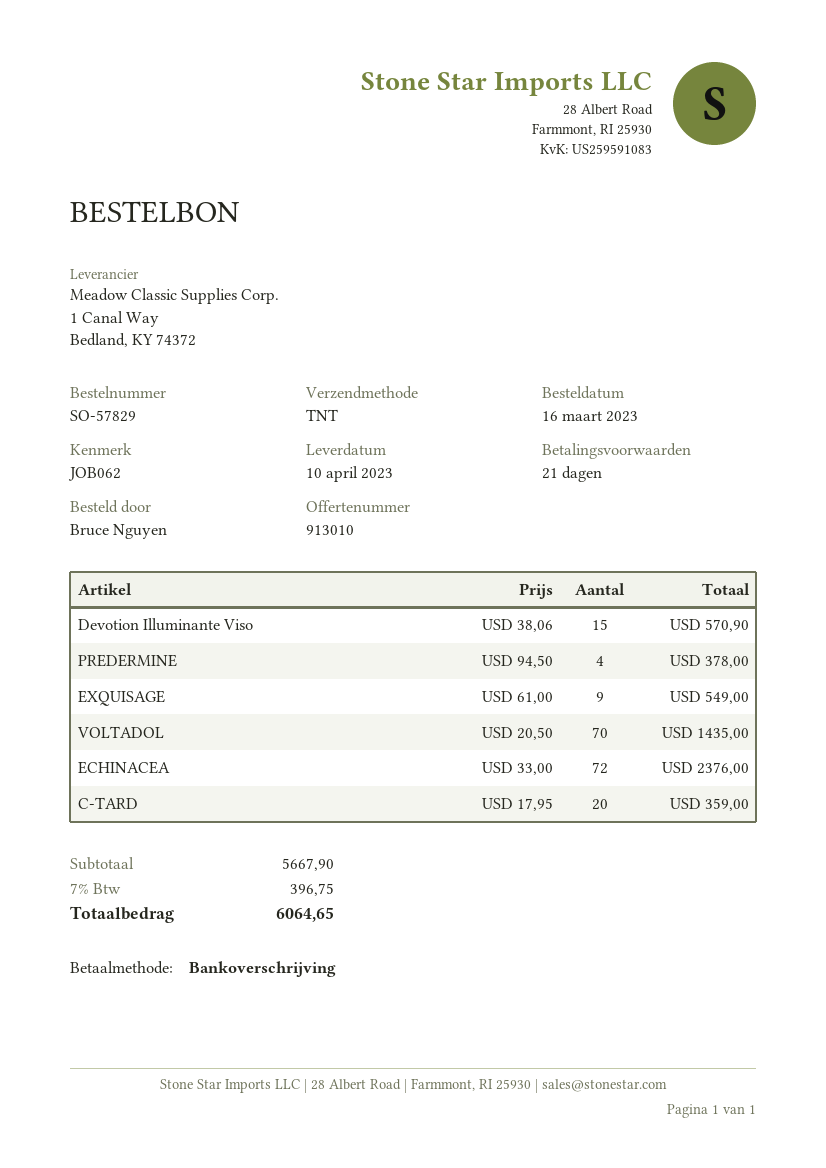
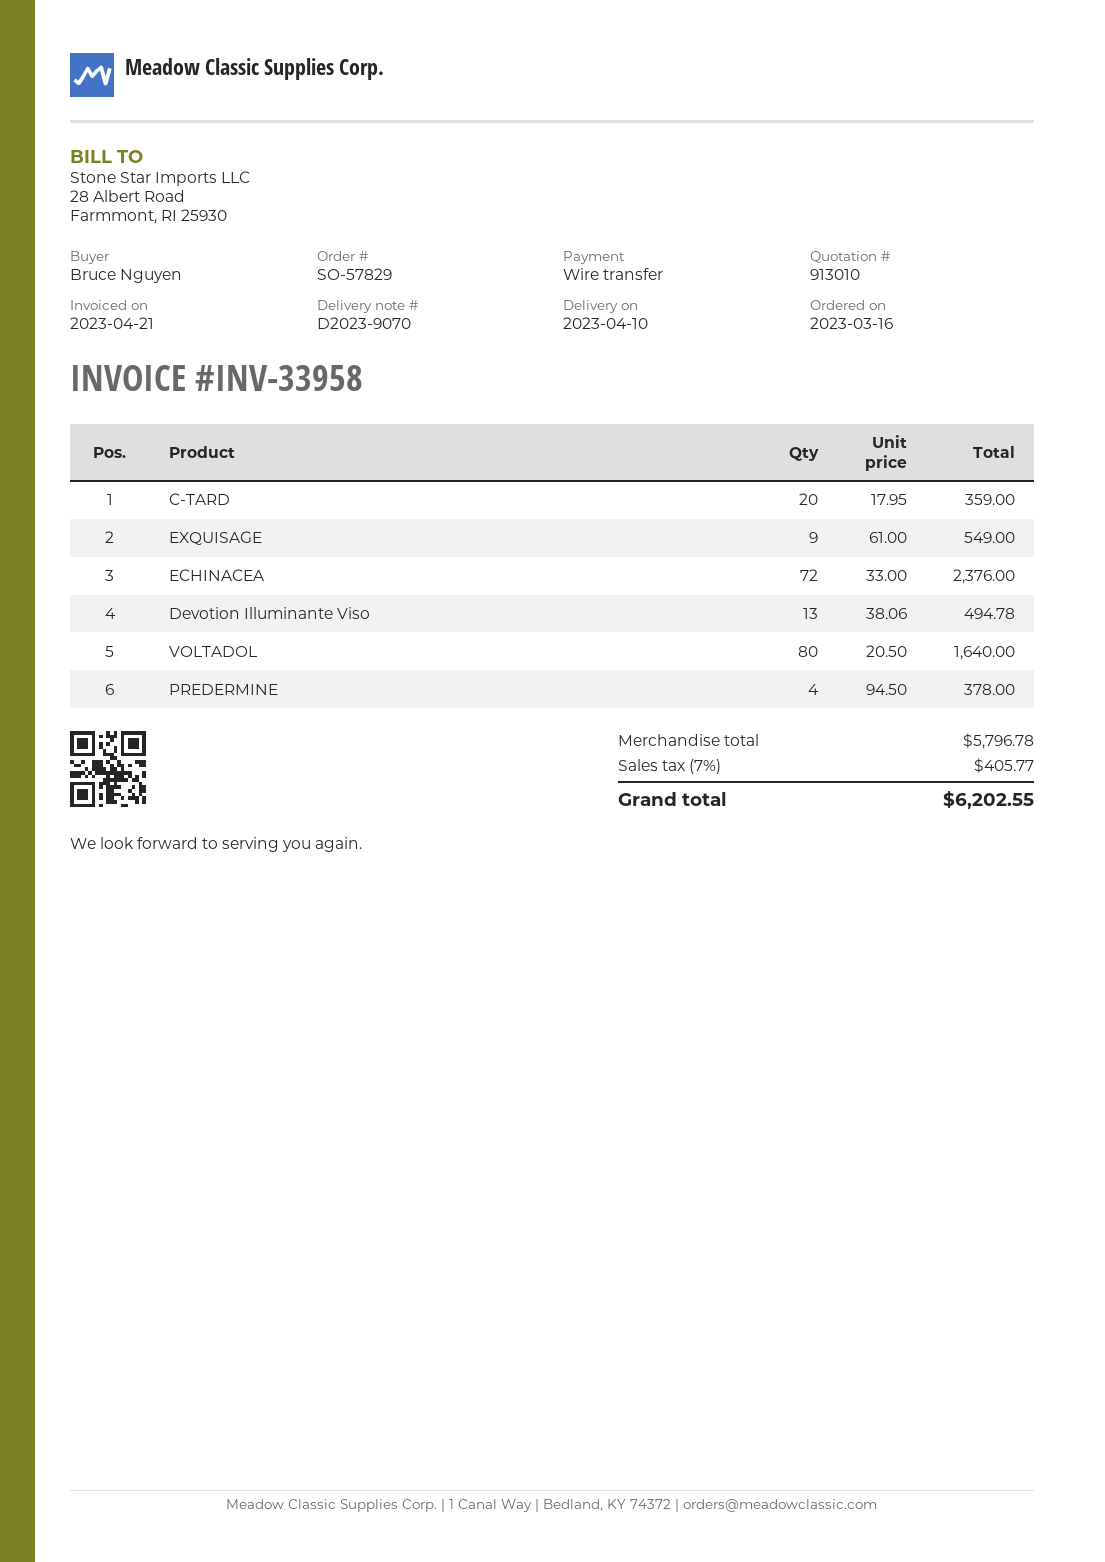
Devotion Illuminante Viso: 15 x 38.06 = 570.90 -> 13 x 38.06 = 494.78
VOLTADOL: 70 x 20.50 = 1435.00 -> 80 x 20.50 = 1640.00
subtotal: 5667.90 -> 5796.78
tax: 7% = 396.75 -> 7% = 405.77
total: 6064.65 -> 6202.55

